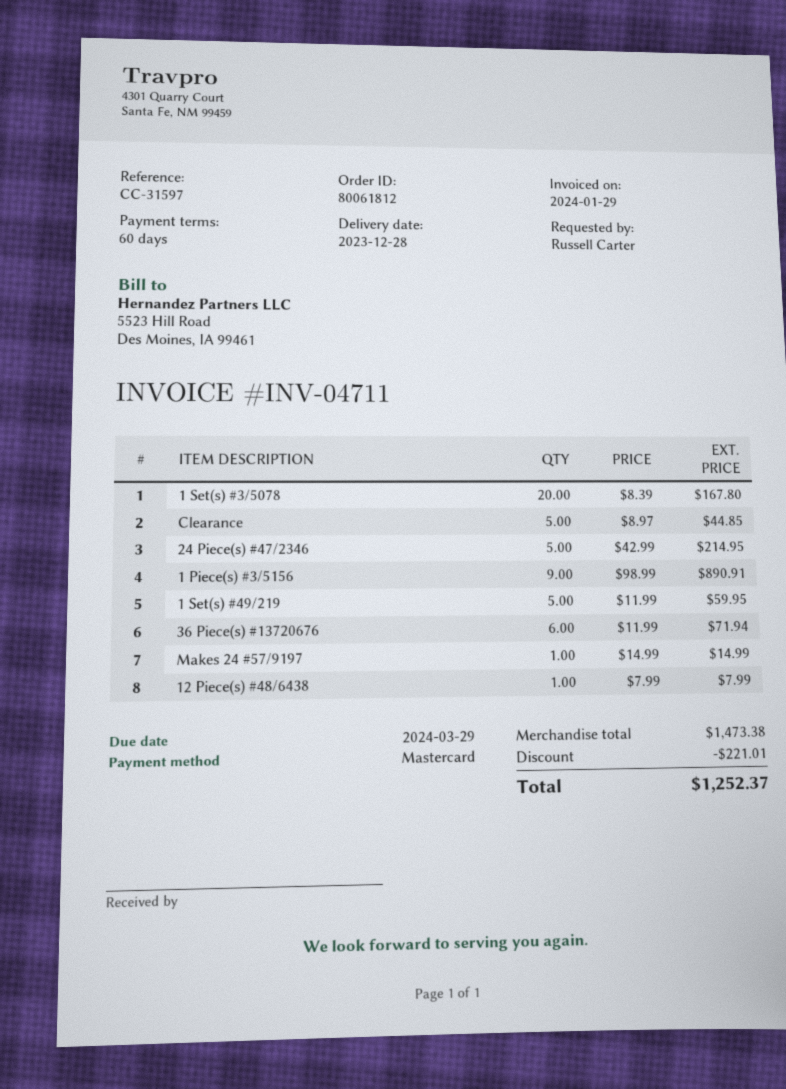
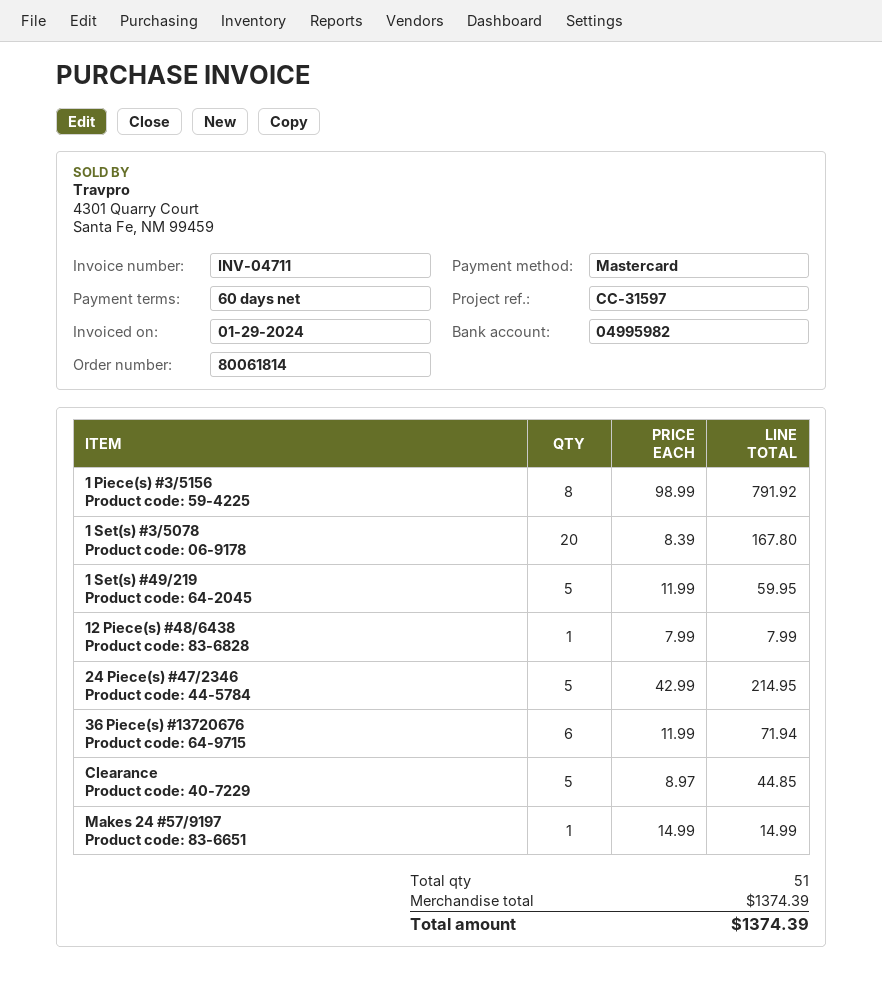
order number: 80061812 -> 80061814
1 Piece(s) #3/5156: 9 x 98.99 = 890.91 -> 8 x 98.99 = 791.92
subtotal: 1473.38 -> 1374.39
discount: 221.01 -> none
total: 1252.37 -> 1374.39

